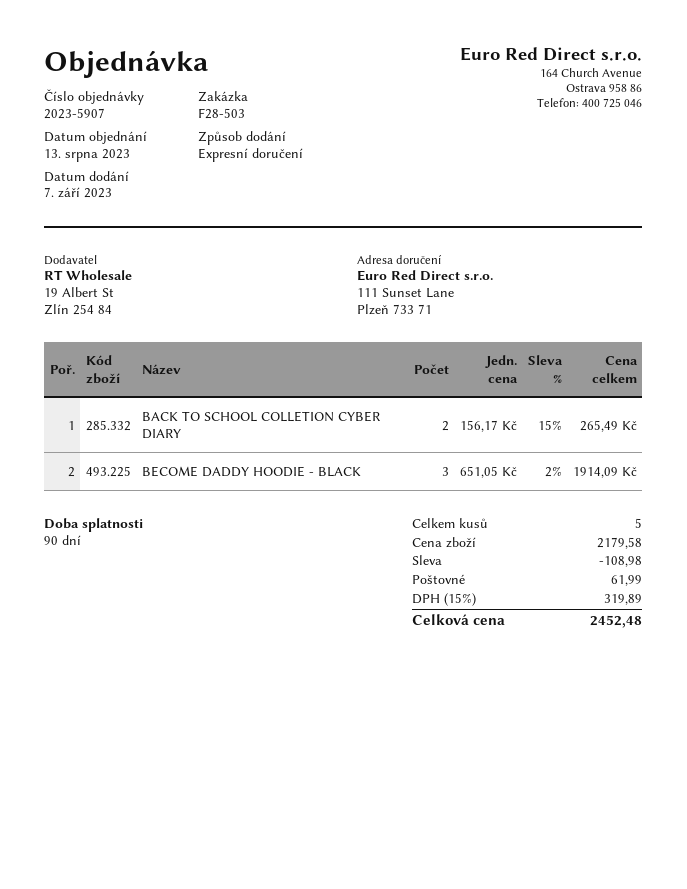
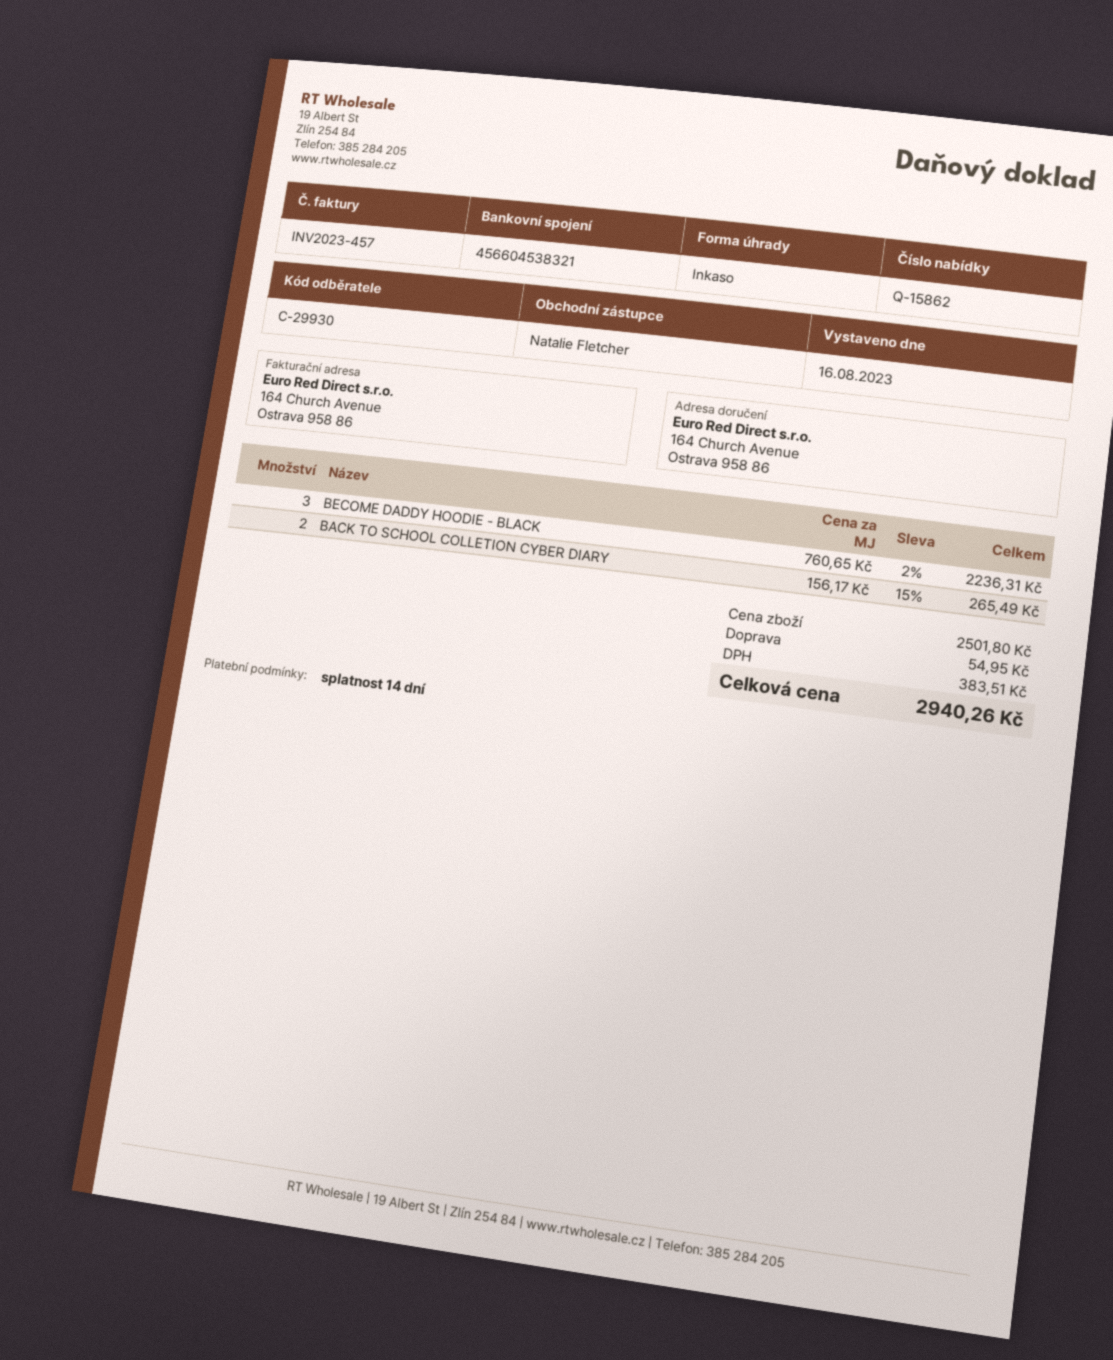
payment terms: 90 days -> 14 days
ship to: 111 Sunset Lane, Plzeň 733 71 -> 164 Church Avenue, Ostrava 958 86
BECOME DADDY HOODIE - BLACK: 3 x 651.05 - 2% = 1914.09 -> 3 x 760.65 - 2% = 2236.31
subtotal: 2179.58 -> 2501.80
discount: 108.98 -> none
shipping: 61.99 -> 54.95
tax: 319.89 -> 383.51
total: 2452.48 -> 2940.26

